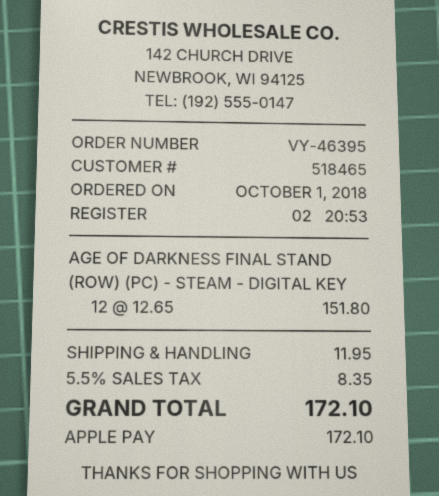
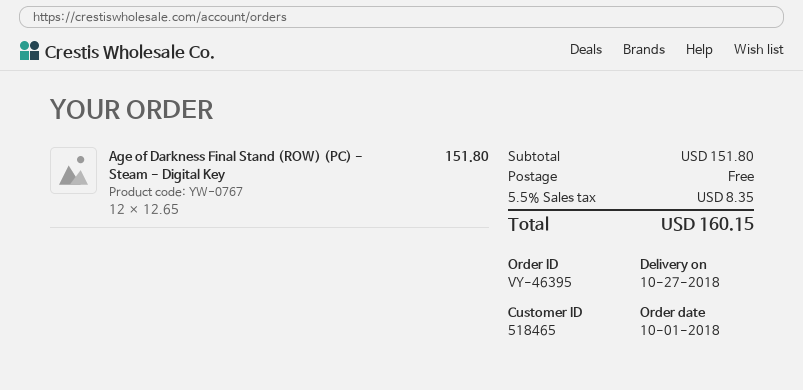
shipping: 11.95 -> 0.00
total: 172.10 -> 160.15

